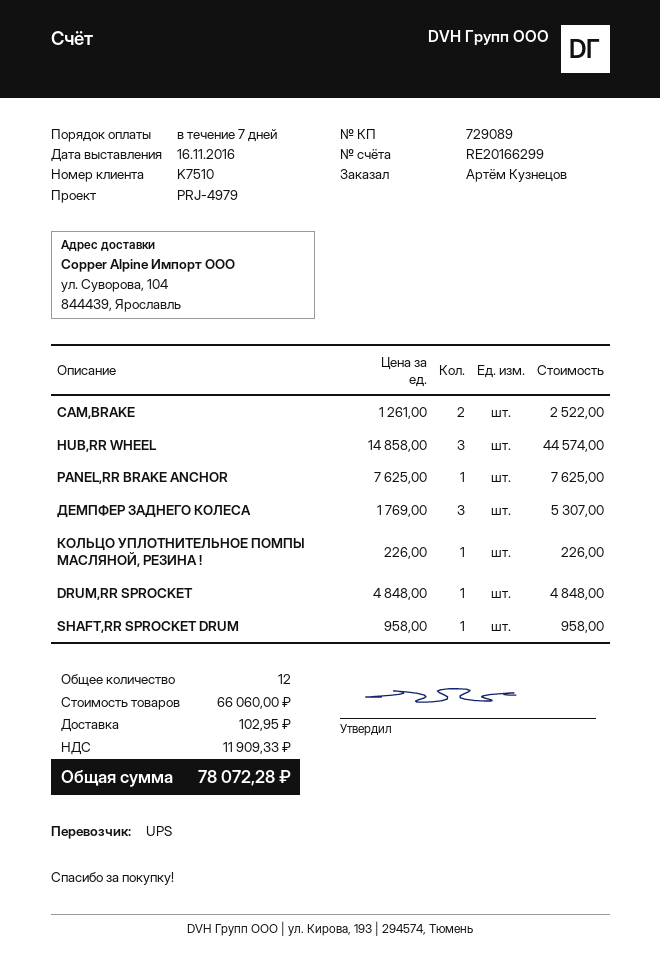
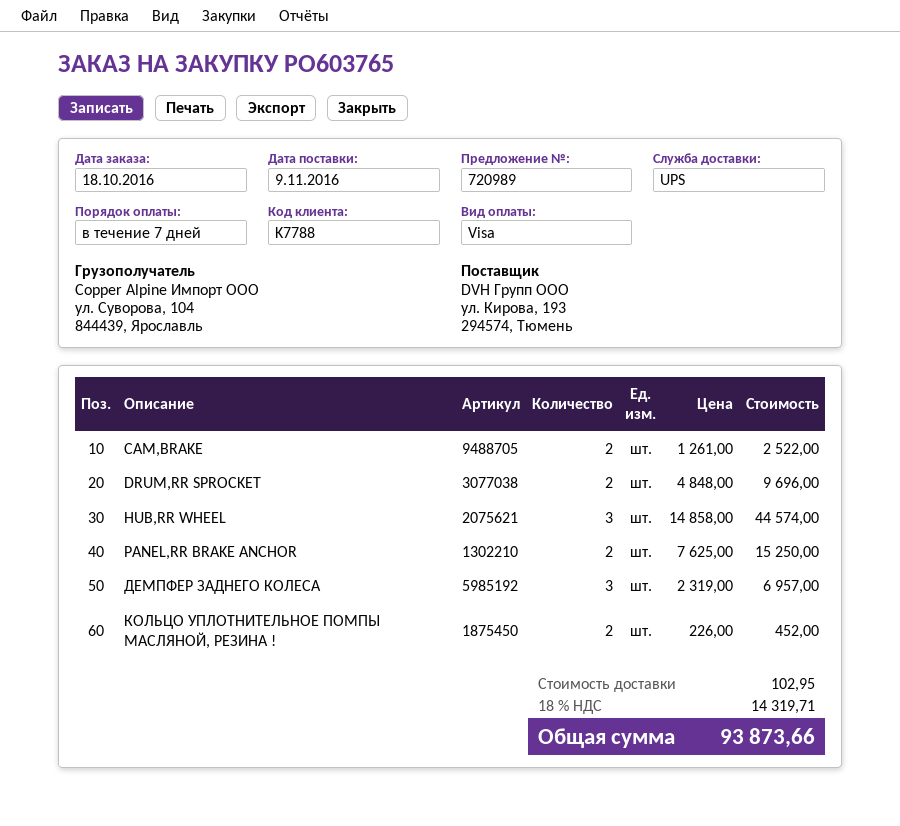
quote number: 729089 -> 720989
customer number: K7510 -> K7788
PANEL,RR BRAKE ANCHOR: 1 x 7625.00 = 7625.00 -> 2 x 7625.00 = 15250.00
ДЕМПФЕР ЗАДНЕГО КОЛЕСА: 3 x 1769.00 = 5307.00 -> 3 x 2319.00 = 6957.00
КОЛЬЦО УПЛОТНИТЕЛЬНОЕ ПОМПЫ МАСЛЯНОЙ, РЕЗИНА !: 1 x 226.00 = 226.00 -> 2 x 226.00 = 452.00
DRUM,RR SPROCKET: 1 x 4848.00 = 4848.00 -> 2 x 4848.00 = 9696.00
SHAFT,RR SPROCKET DRUM: 1 x 958.00 = 958.00 -> none
tax: 11909.33 -> 14319.71
total: 78072.28 -> 93873.66

